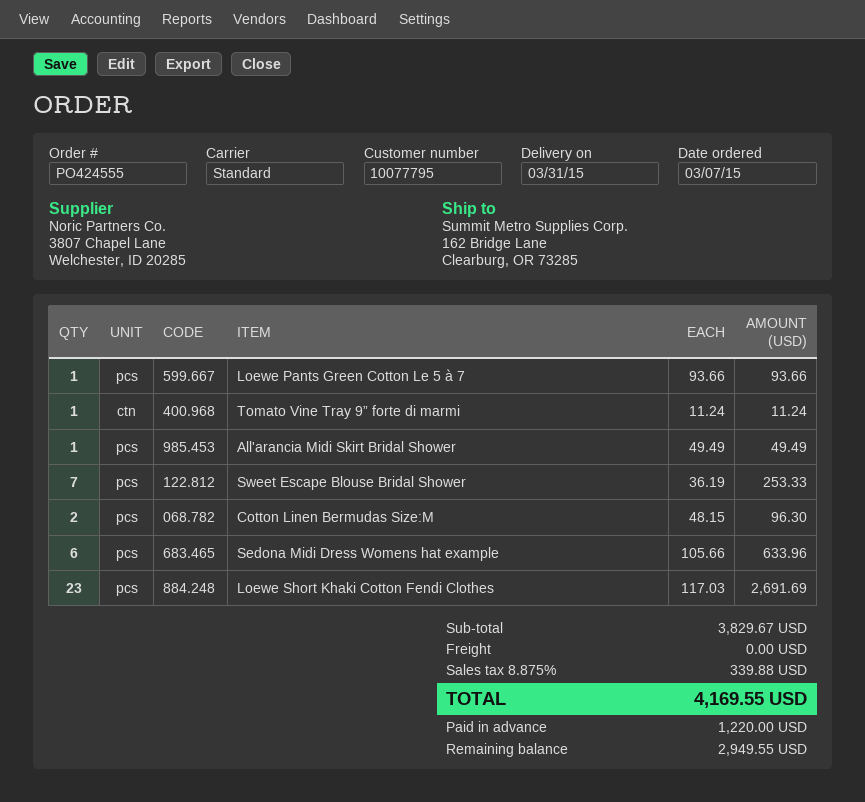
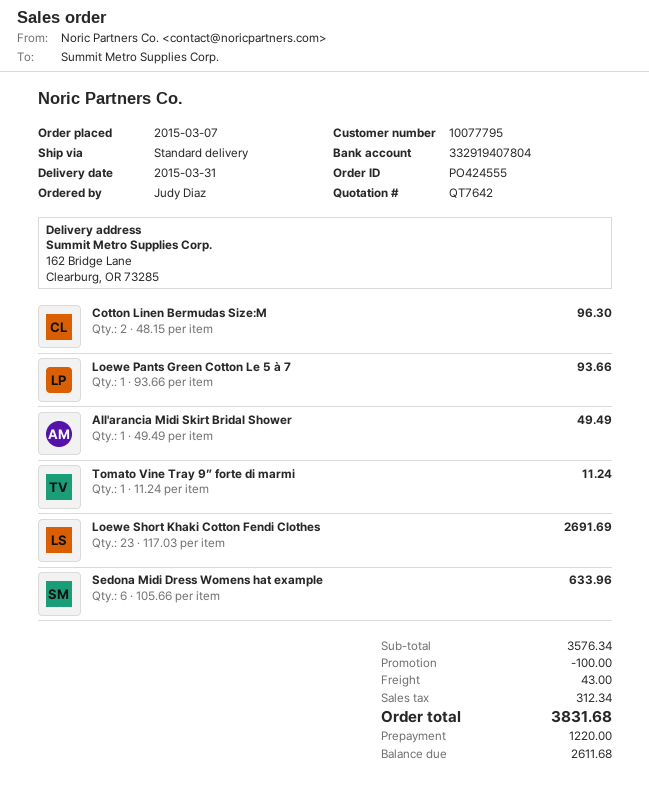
Sweet Escape Blouse Bridal Shower: 7 x 36.19 = 253.33 -> none
subtotal: 3829.67 -> 3576.34
discount: none -> 100.00
shipping: 0.00 -> 43.00
tax: 339.88 -> 312.34
total: 4169.55 -> 3831.68
balance: 2949.55 -> 2611.68

